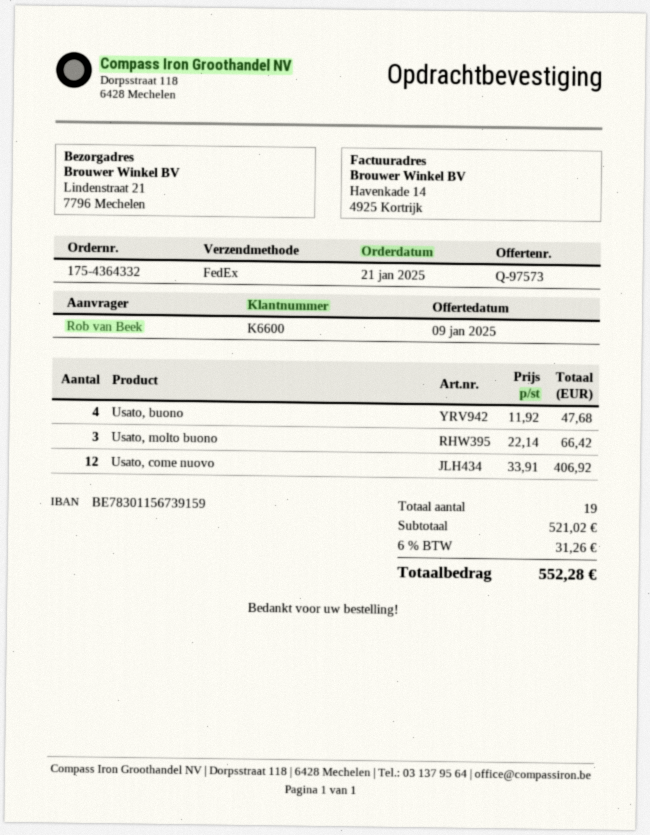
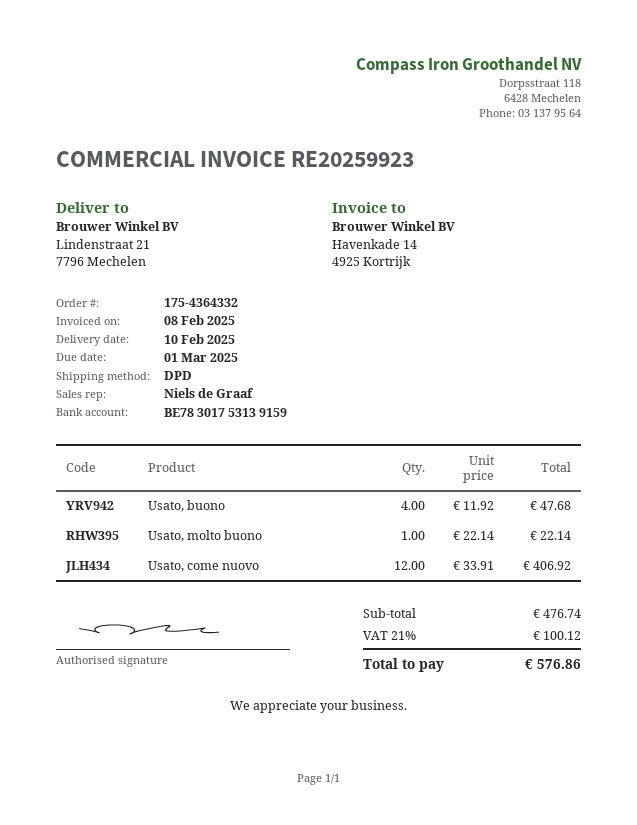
bank account: BE78301156739159 -> BE78301753139159
shipping method: FedEx -> DPD
Usato, molto buono: 3 x 22.14 = 66.42 -> 1 x 22.14 = 22.14
subtotal: 521.02 -> 476.74
tax: 6% = 31.26 -> 21% = 100.12
total: 552.28 -> 576.86

